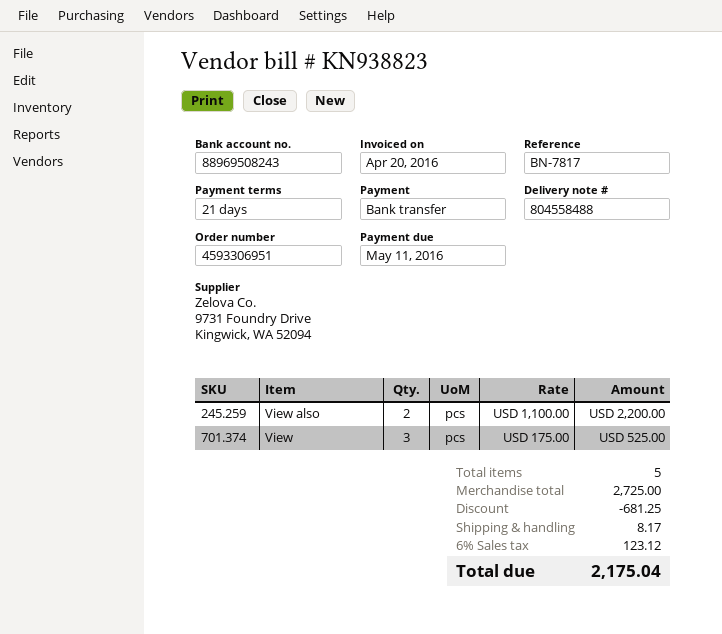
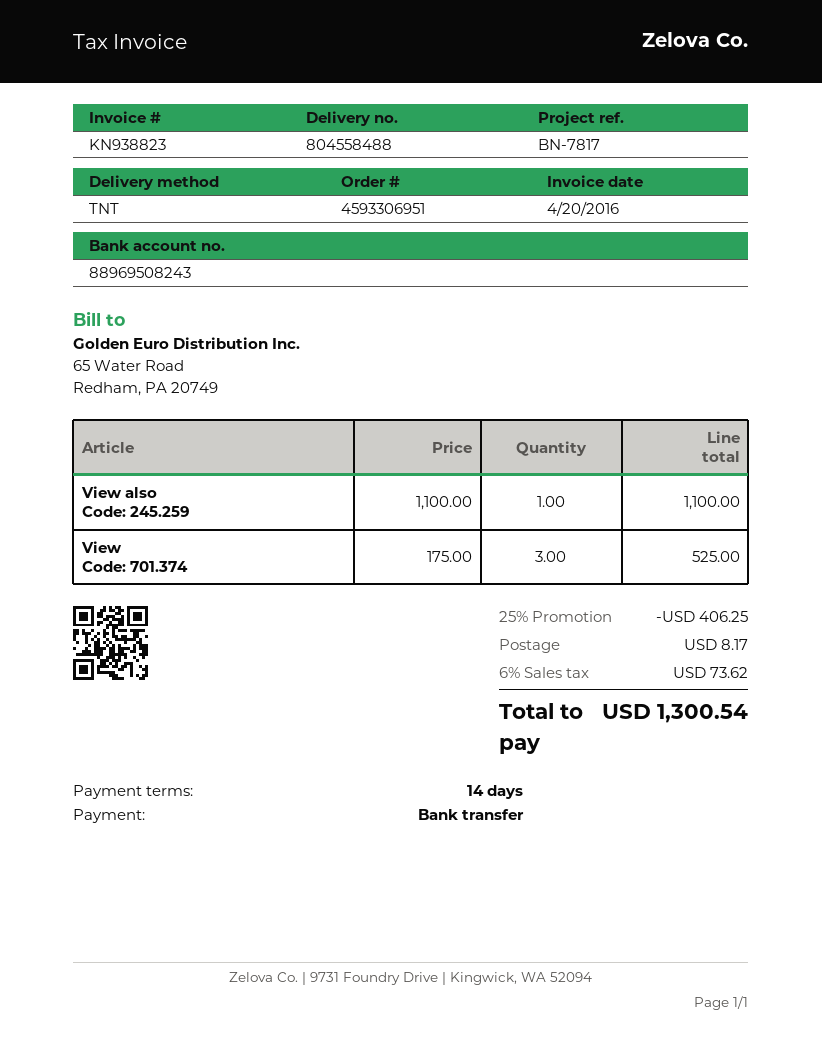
payment terms: 21 days -> 14 days
View also: 2 x 1100.00 = 2200.00 -> 1 x 1100.00 = 1100.00
discount: 681.25 -> 406.25
tax: 6% = 123.12 -> 6% = 73.62
total: 2175.04 -> 1300.54

